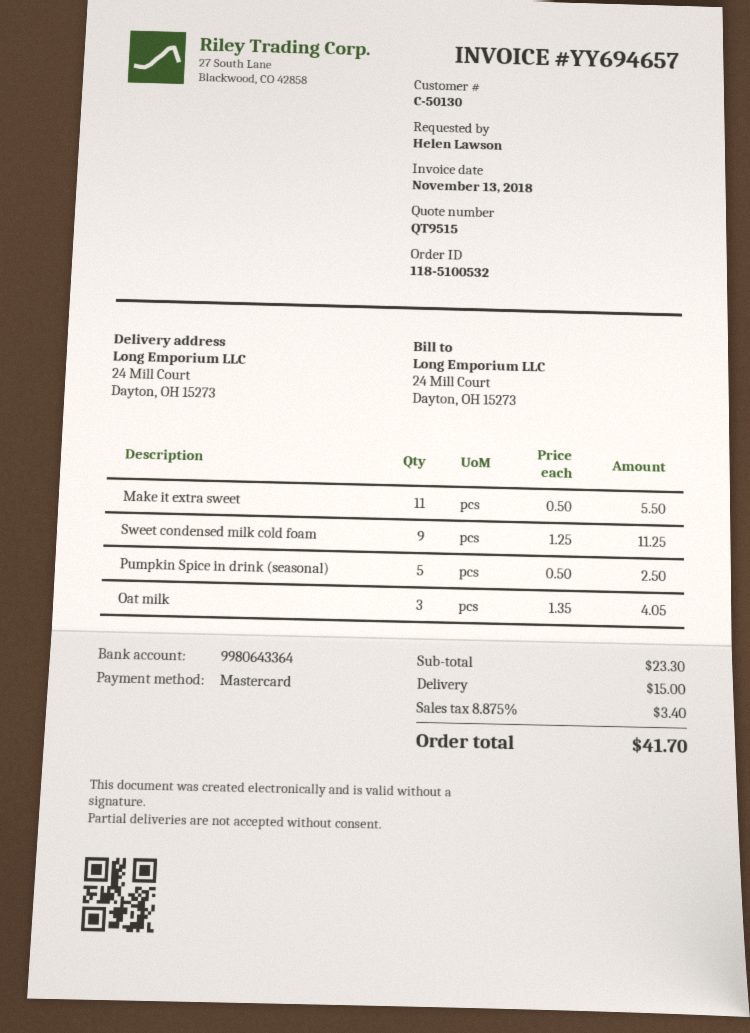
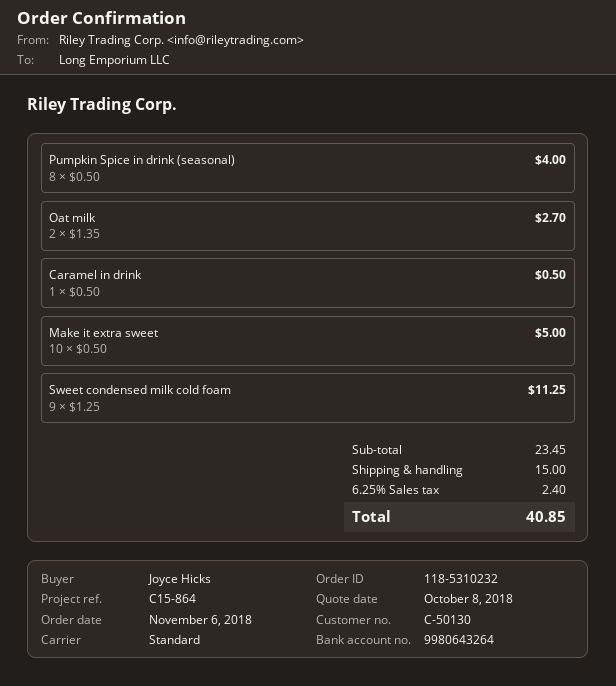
order number: 118-5100532 -> 118-5310232
ordered by: Helen Lawson -> Joyce Hicks
bank account: 9980643364 -> 9980643264
Make it extra sweet: 11 x 0.50 = 5.50 -> 10 x 0.50 = 5.00
Pumpkin Spice in drink (seasonal): 5 x 0.50 = 2.50 -> 8 x 0.50 = 4.00
Oat milk: 3 x 1.35 = 4.05 -> 2 x 1.35 = 2.70
Caramel in drink: none -> 1 x 0.50 = 0.50
subtotal: 23.30 -> 23.45
tax: 8.875% = 3.40 -> 6.25% = 2.40
total: 41.70 -> 40.85

